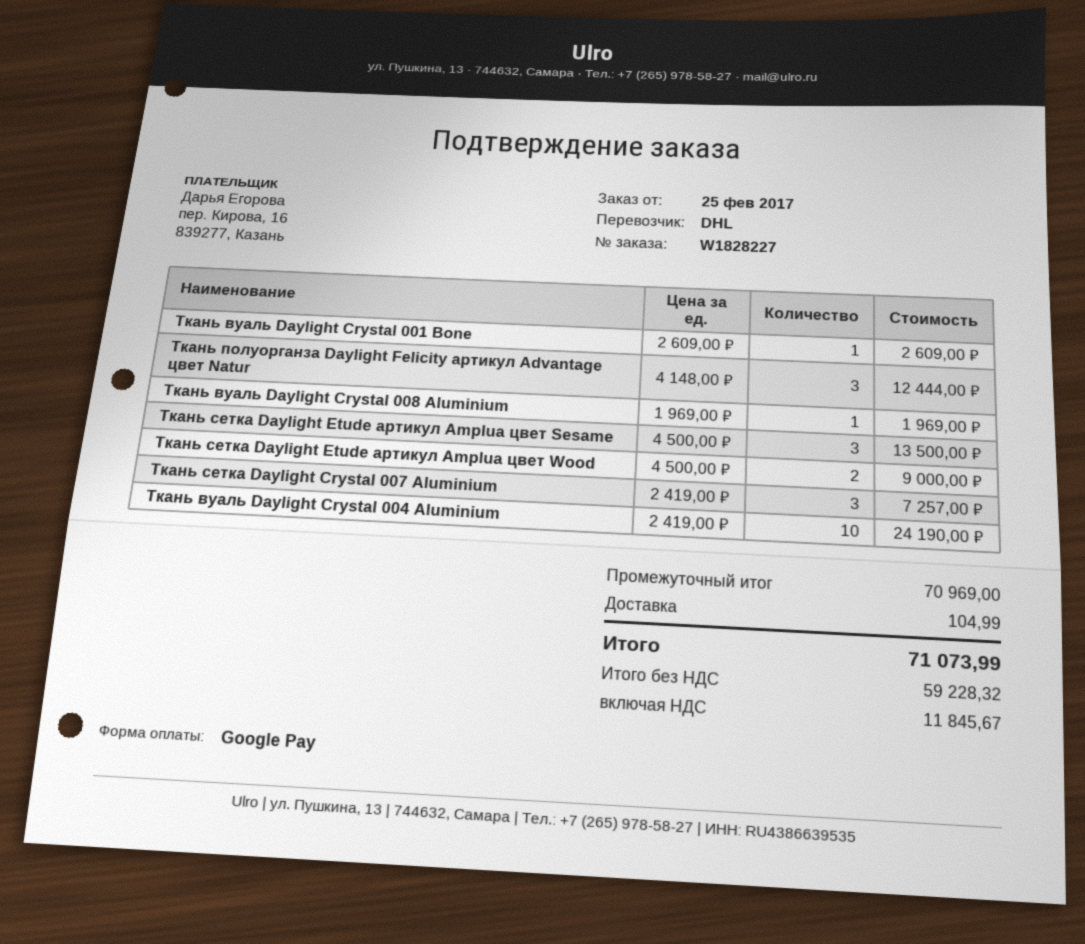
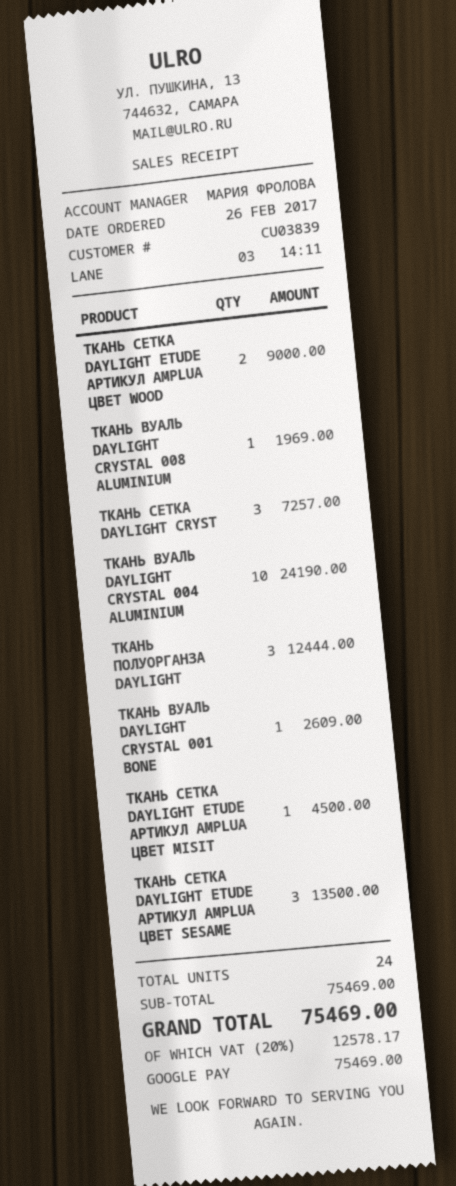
order date: 2017-02-25 -> 2017-02-26
ТКАНЬ СЕТКА DAYLIGHT ETUDE АРТИКУЛ AMPLUA ЦВЕТ MISIT: none -> 1 for 4500.00
subtotal: 70969.00 -> 75469.00
shipping: 104.99 -> none
tax: 11845.67 -> 12578.17
total: 71073.99 -> 75469.00

